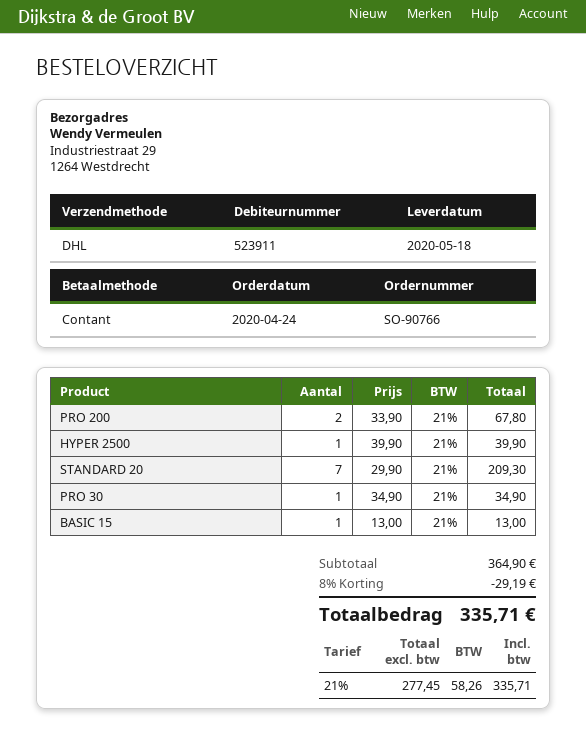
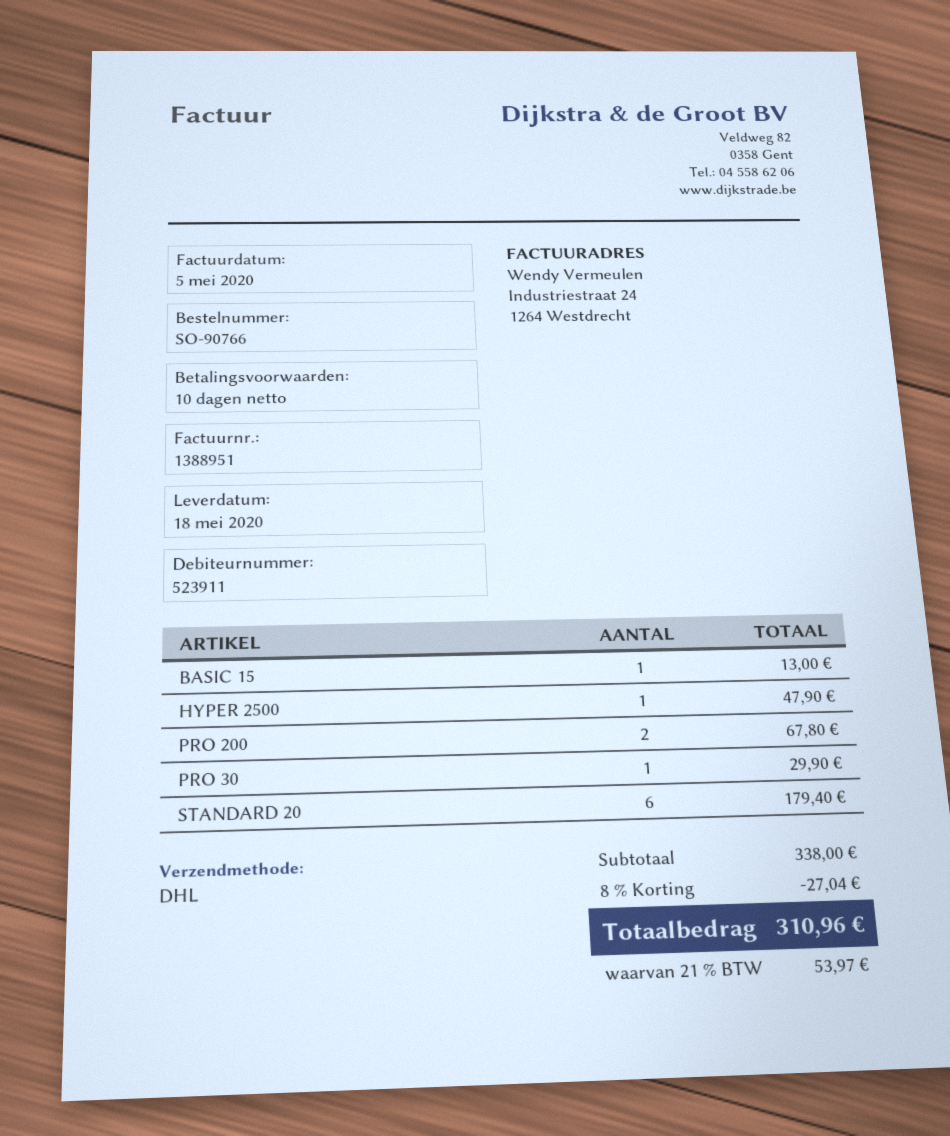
HYPER 2500: 1 for 39.90 -> 1 for 47.90
STANDARD 20: 7 for 209.30 -> 6 for 179.40
PRO 30: 1 for 34.90 -> 1 for 29.90
subtotal: 364.90 -> 338.00
discount: 8% = 29.19 -> 8% = 27.04
tax: 21% = 58.26 -> 21% = 53.97
total: 335.71 -> 310.96

